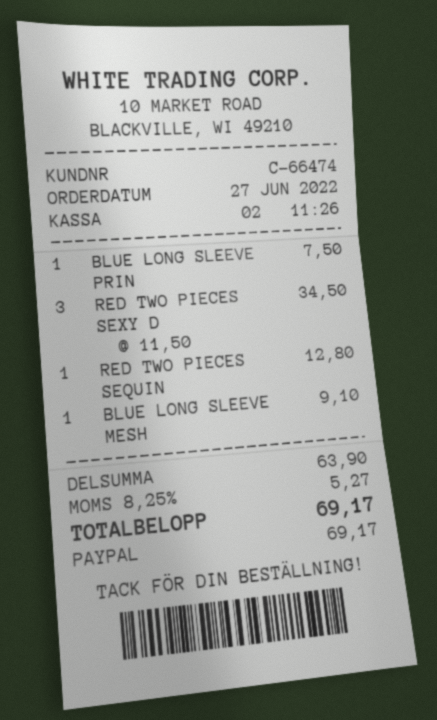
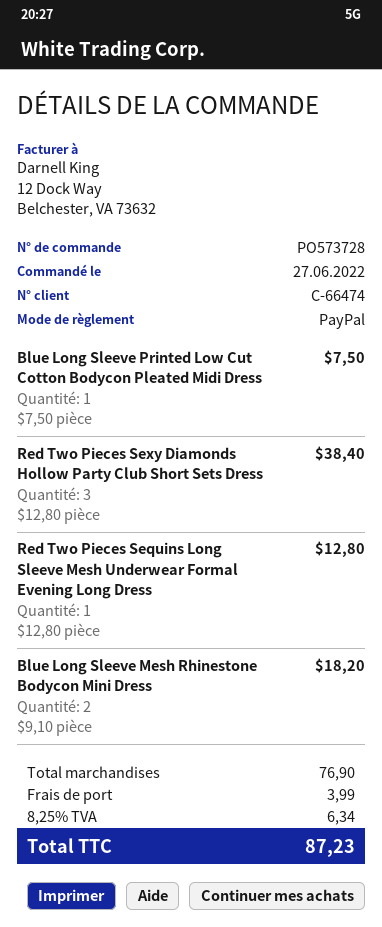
RED TWO PIECES SEXY D: 3 x 11.50 = 34.50 -> 3 x 12.80 = 38.40
BLUE LONG SLEEVE MESH: 1 x 9.10 = 9.10 -> 2 x 9.10 = 18.20
subtotal: 63.90 -> 76.90
shipping: none -> 3.99
tax: 8.25% = 5.27 -> 8.25% = 6.34
total: 69.17 -> 87.23

